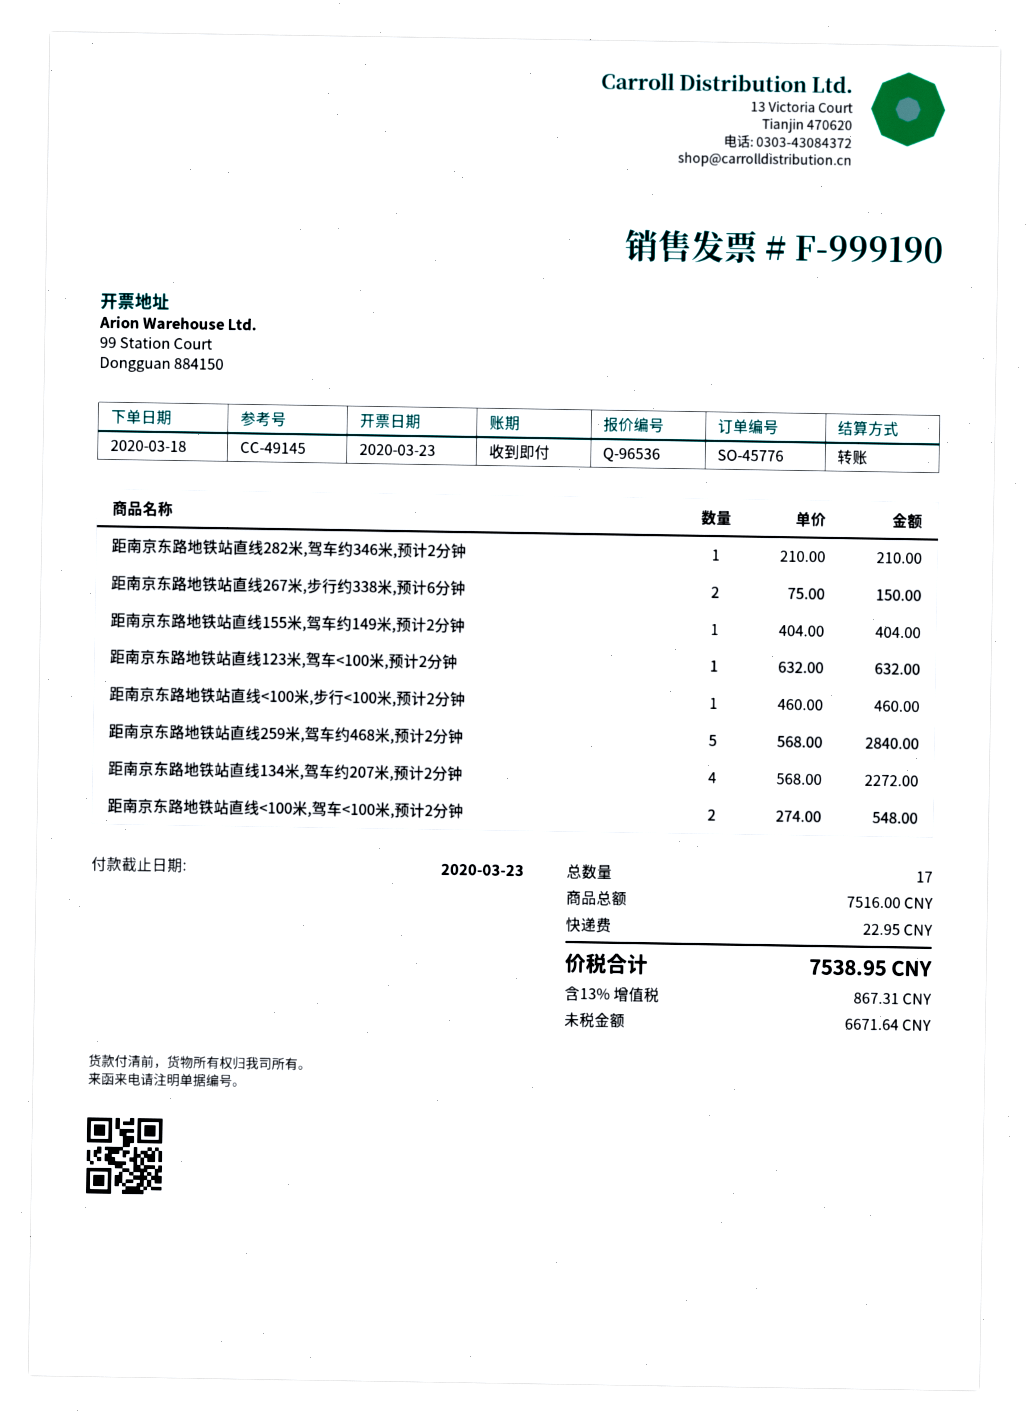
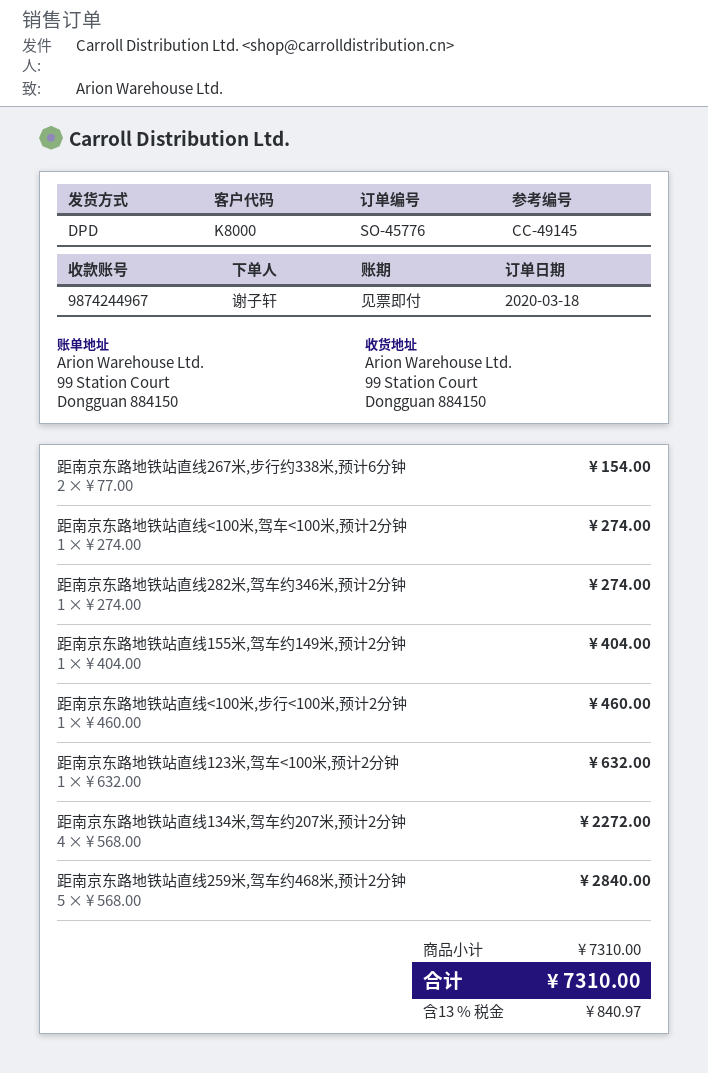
距南京东路地铁站直线282米,驾车约346米,预计2分钟: 1 x 210.00 = 210.00 -> 1 x 274.00 = 274.00
距南京东路地铁站直线267米,步行约338米,预计6分钟: 2 x 75.00 = 150.00 -> 2 x 77.00 = 154.00
距南京东路地铁站直线<100米,驾车<100米,预计2分钟: 2 x 274.00 = 548.00 -> 1 x 274.00 = 274.00
subtotal: 7516.00 -> 7310.00
shipping: 22.95 -> none
tax: 13% = 867.31 -> 13% = 840.97
total: 7538.95 -> 7310.00

